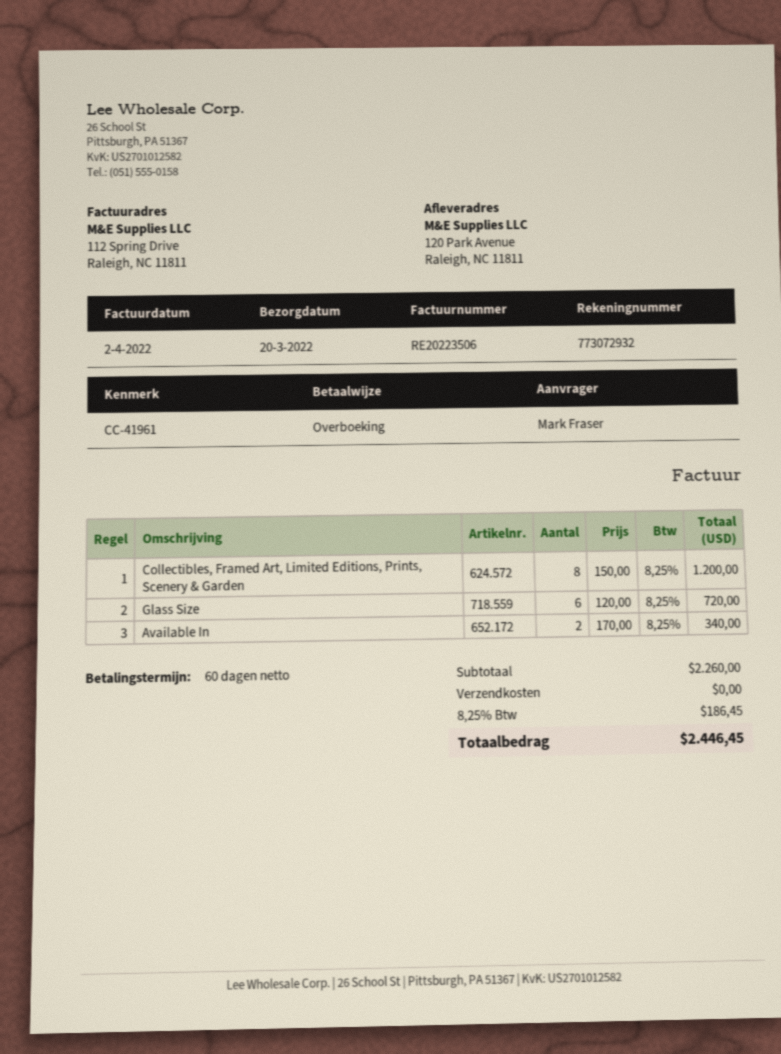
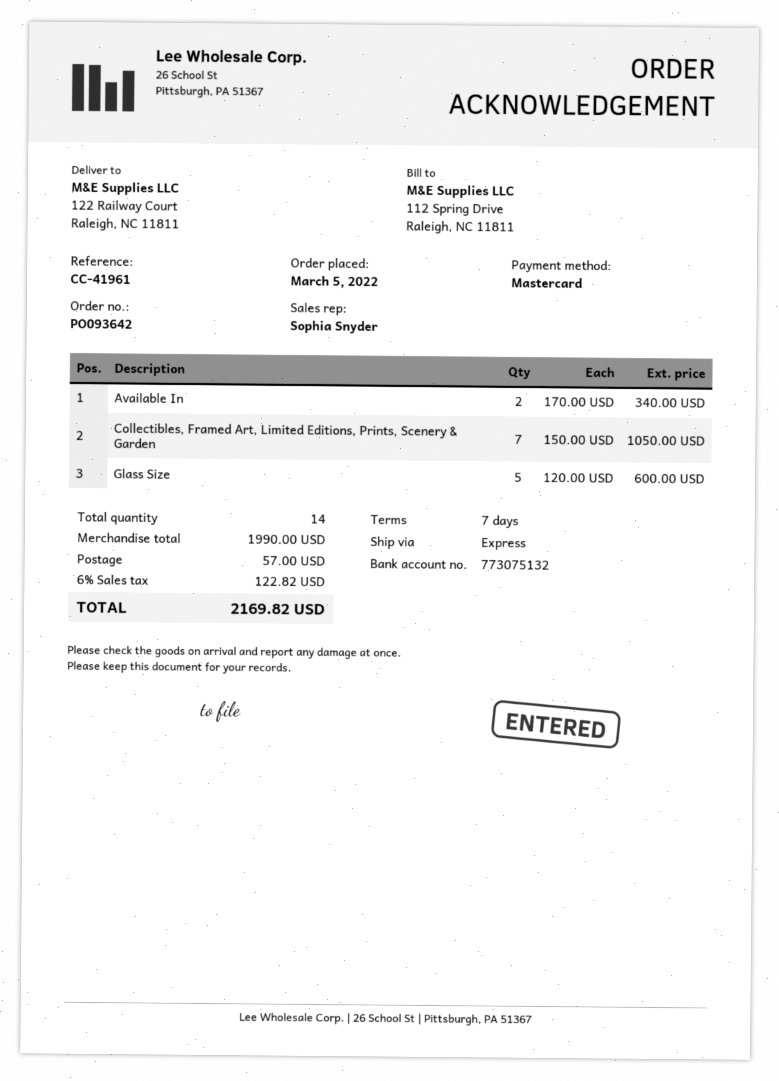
payment terms: 60 days -> 7 days
payment method: bank transfer -> Mastercard
bank account: 773072932 -> 773075132
ship to: 120 Park Avenue, Raleigh, NC 11811 -> 122 Railway Court, Raleigh, NC 11811
Collectibles, Framed Art, Limited Editions, Prints, Scenery & Garden: 8 x 150.00 = 1200.00 -> 7 x 150.00 = 1050.00
Glass Size: 6 x 120.00 = 720.00 -> 5 x 120.00 = 600.00
subtotal: 2260.00 -> 1990.00
shipping: 0.00 -> 57.00
tax: 8.25% = 186.45 -> 6% = 122.82
total: 2446.45 -> 2169.82

